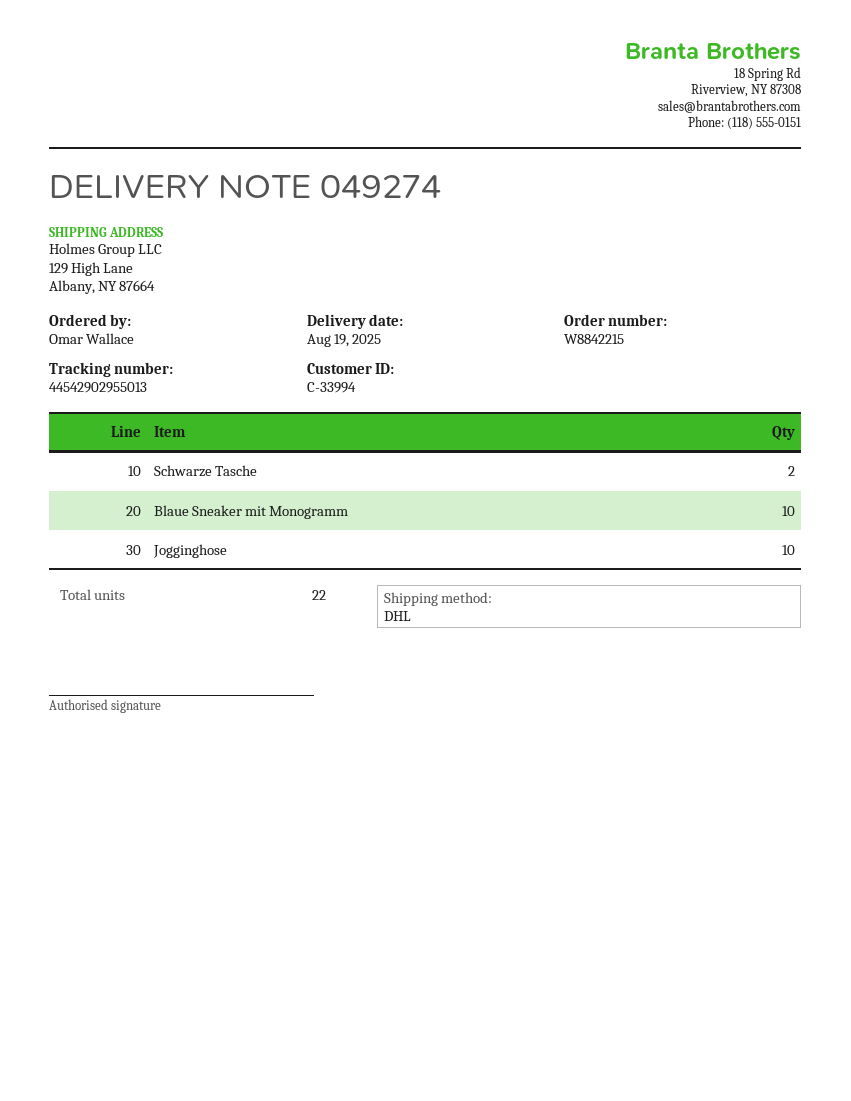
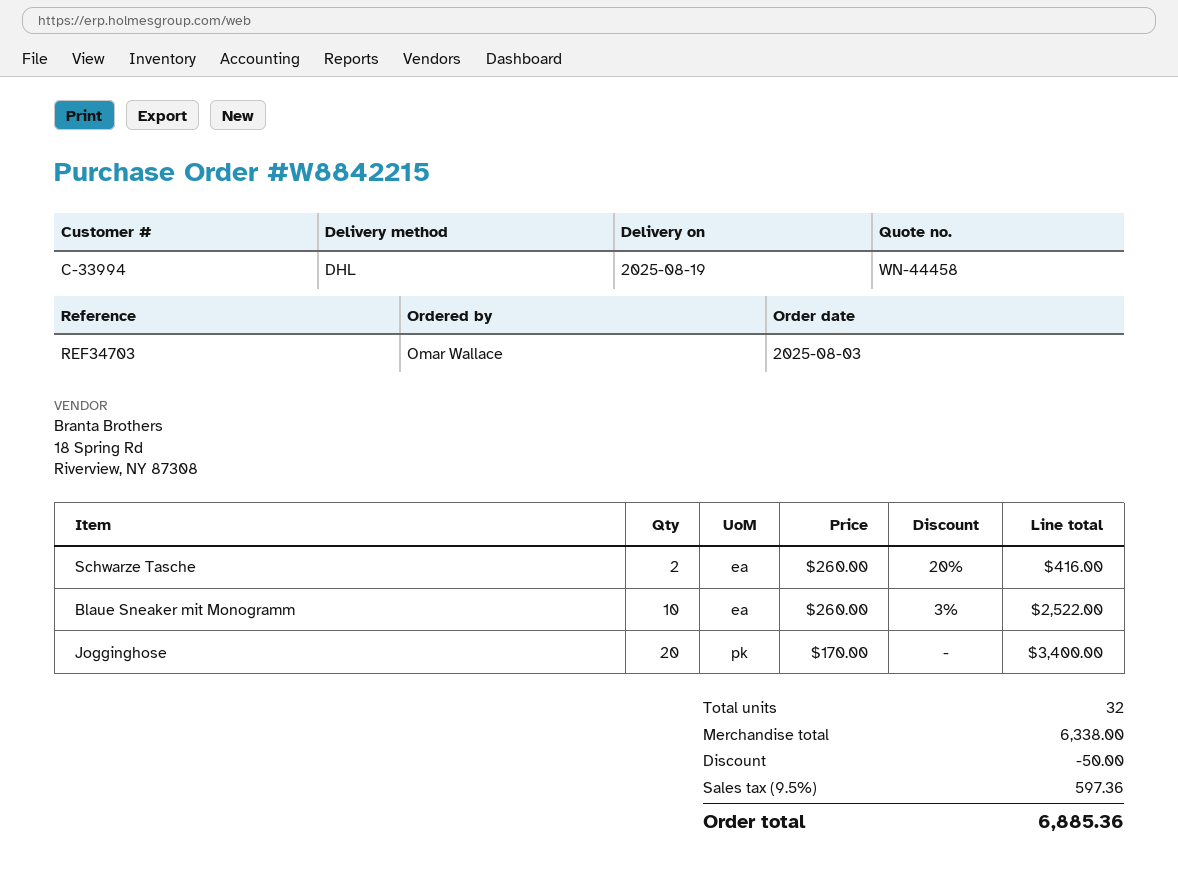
Jogginghose: 10 -> 20
total quantity: 22 -> 32

